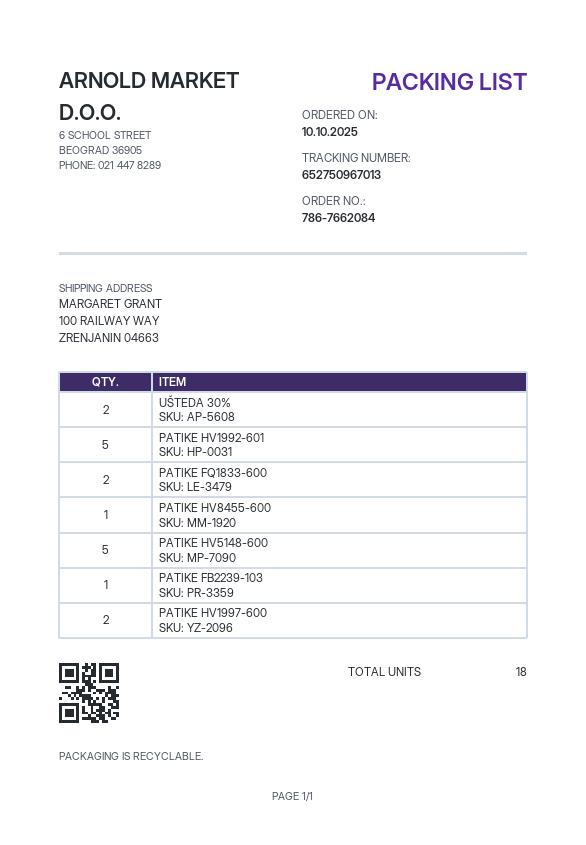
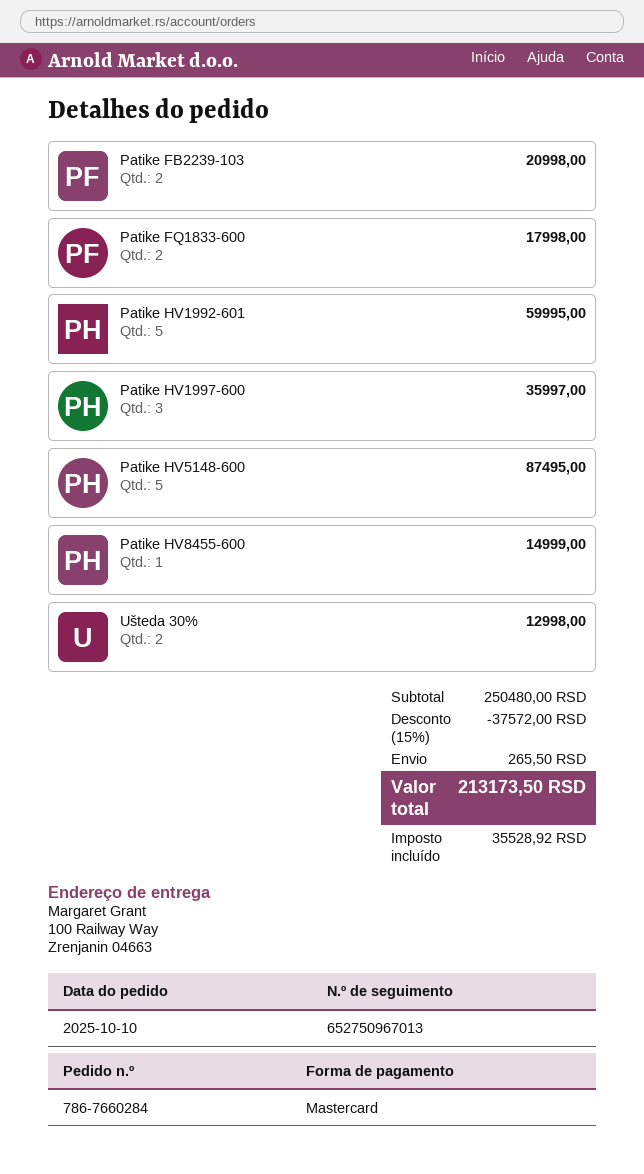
order number: 786-7662084 -> 786-7660284
PATIKE FB2239-103: 1 -> 2
PATIKE HV1997-600: 2 -> 3

